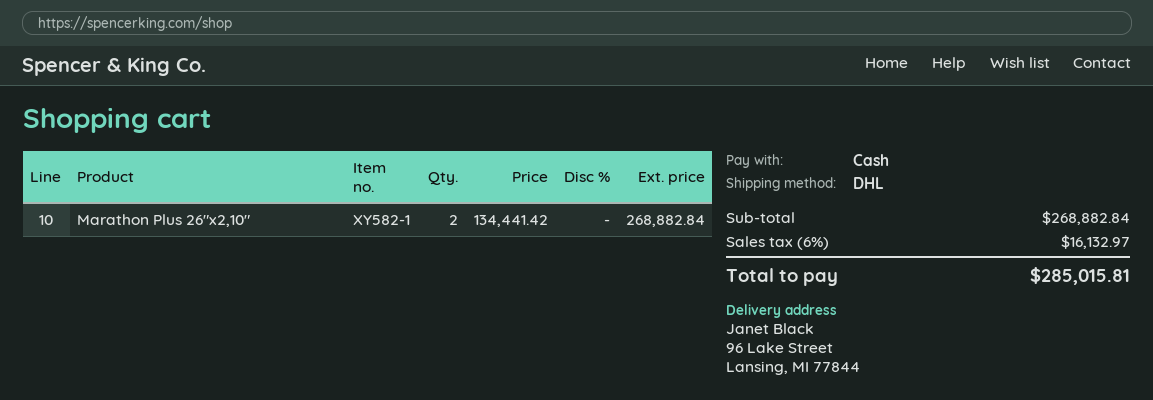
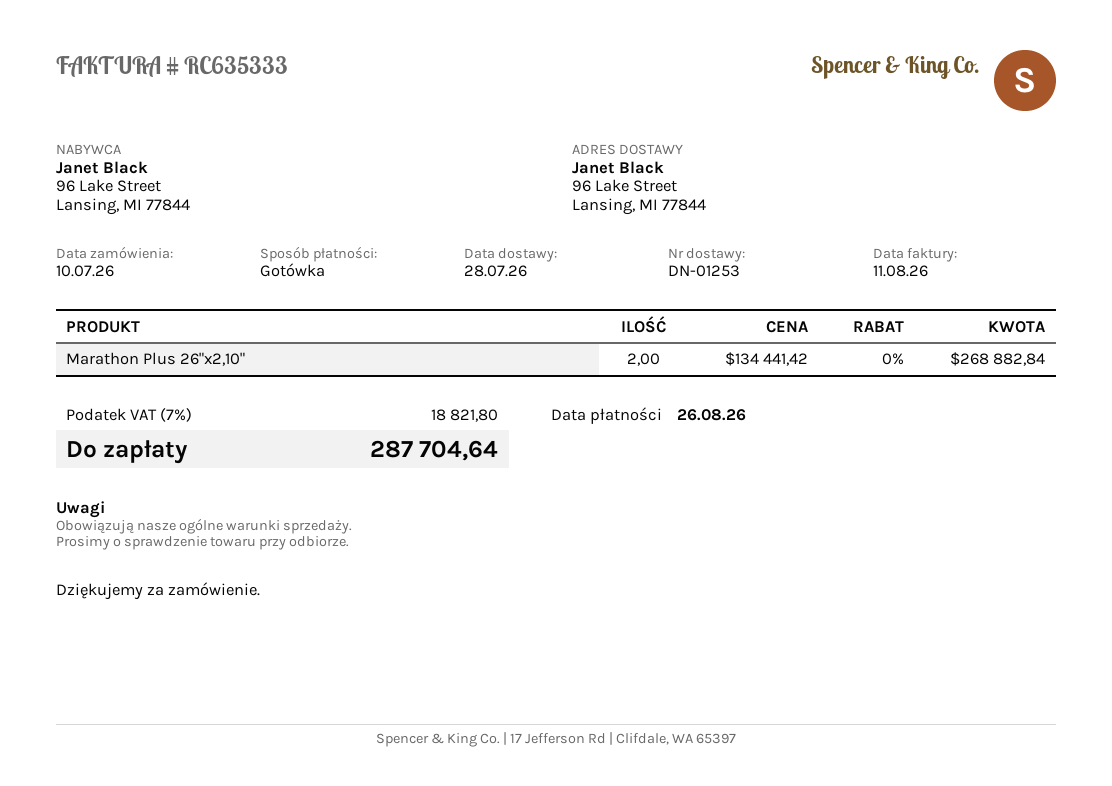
tax: 6% = 16132.97 -> 7% = 18821.80
total: 285015.81 -> 287704.64

